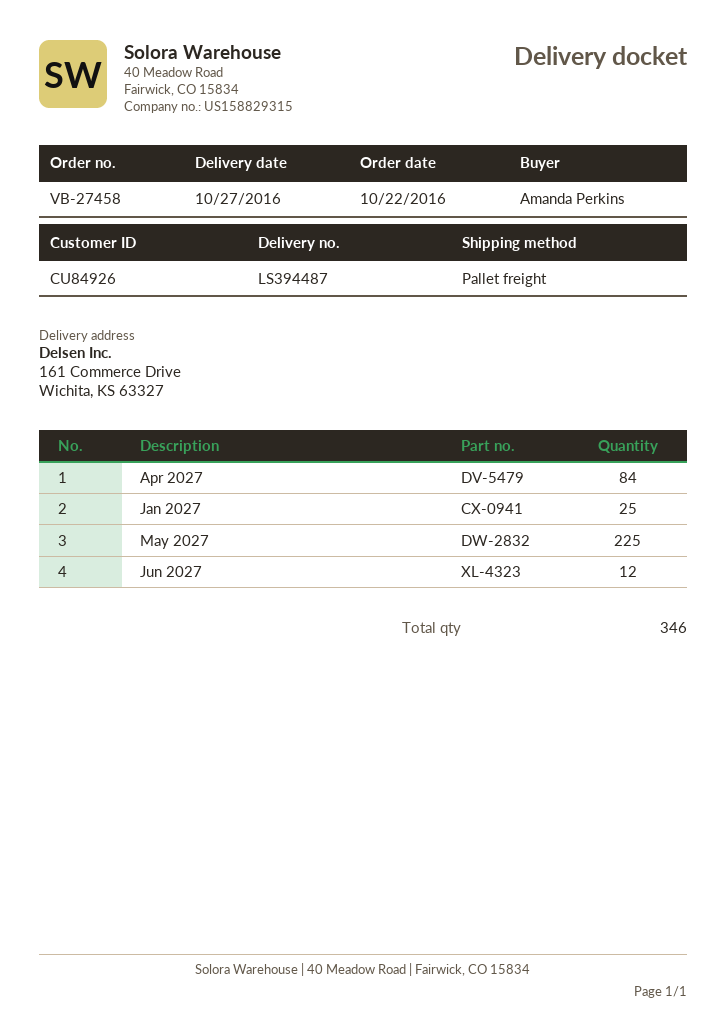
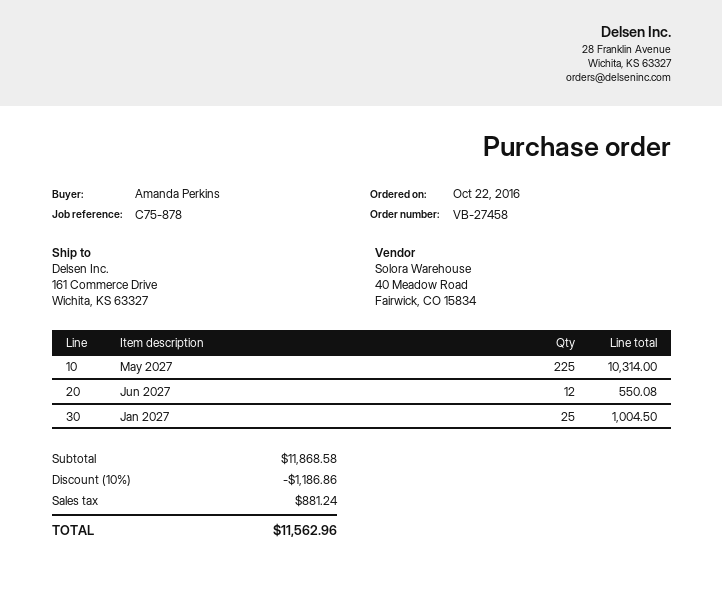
Apr 2027: 84 -> none

